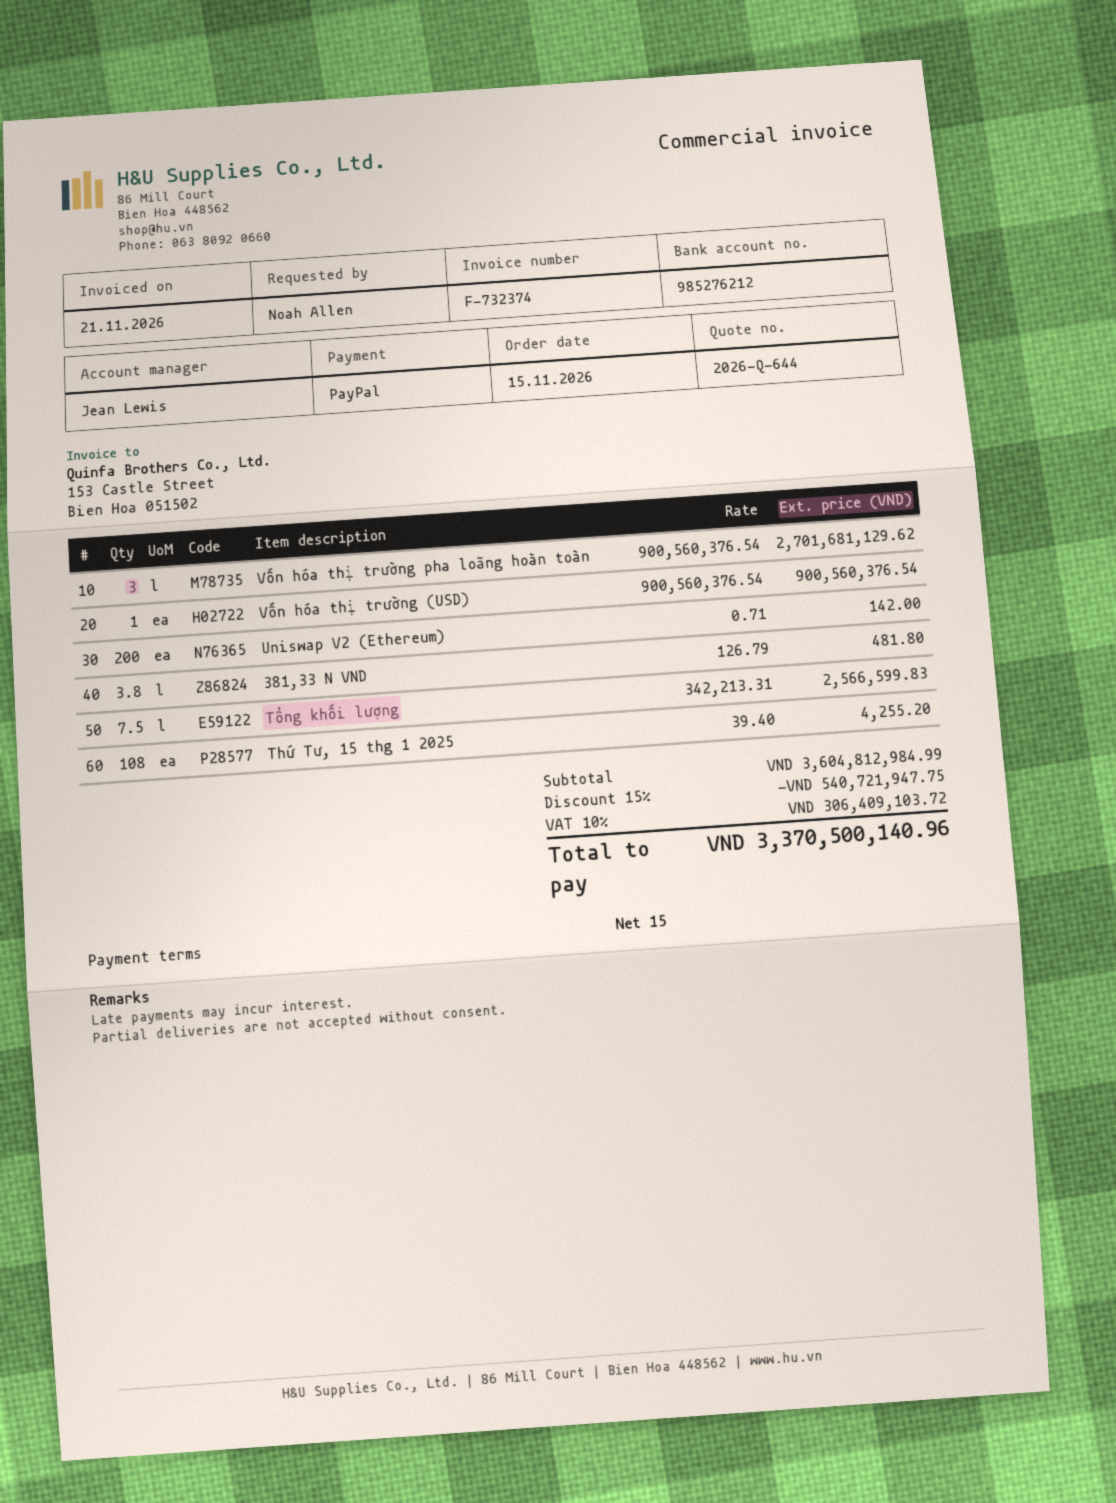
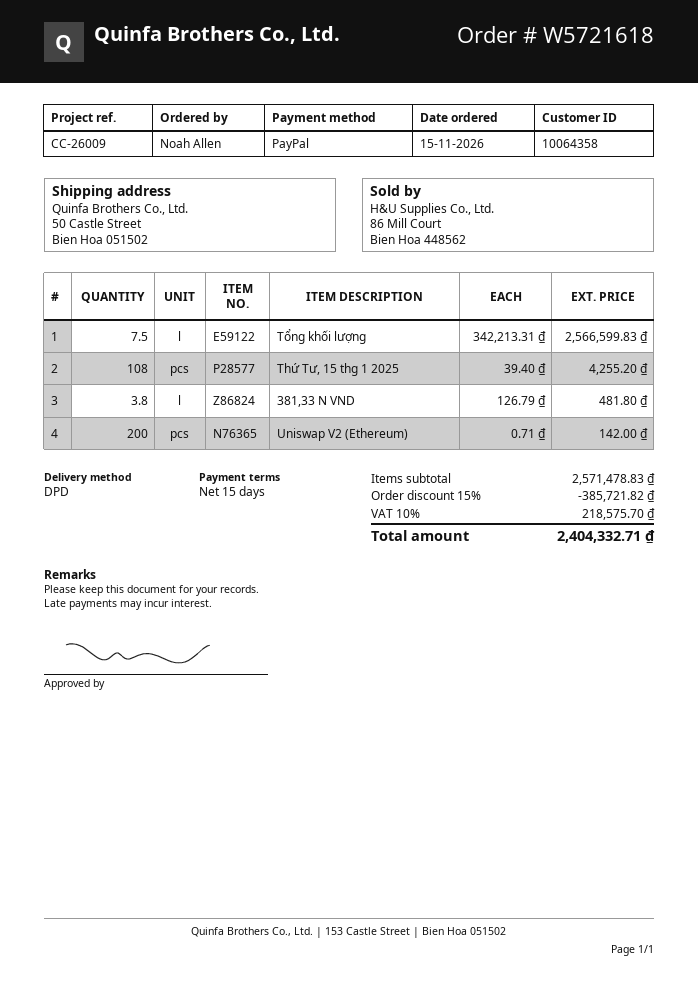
Vốn hóa thị trường pha loãng hoàn toàn: 3 x 900560376.54 = 2701681129.62 -> none
Vốn hóa thị trường (USD): 1 x 900560376.54 = 900560376.54 -> none
subtotal: 3604812984.99 -> 2571478.83
discount: 15% = 540721947.75 -> 15% = 385721.82
tax: 10% = 306409103.72 -> 10% = 218575.70
total: 3370500140.96 -> 2404332.71

